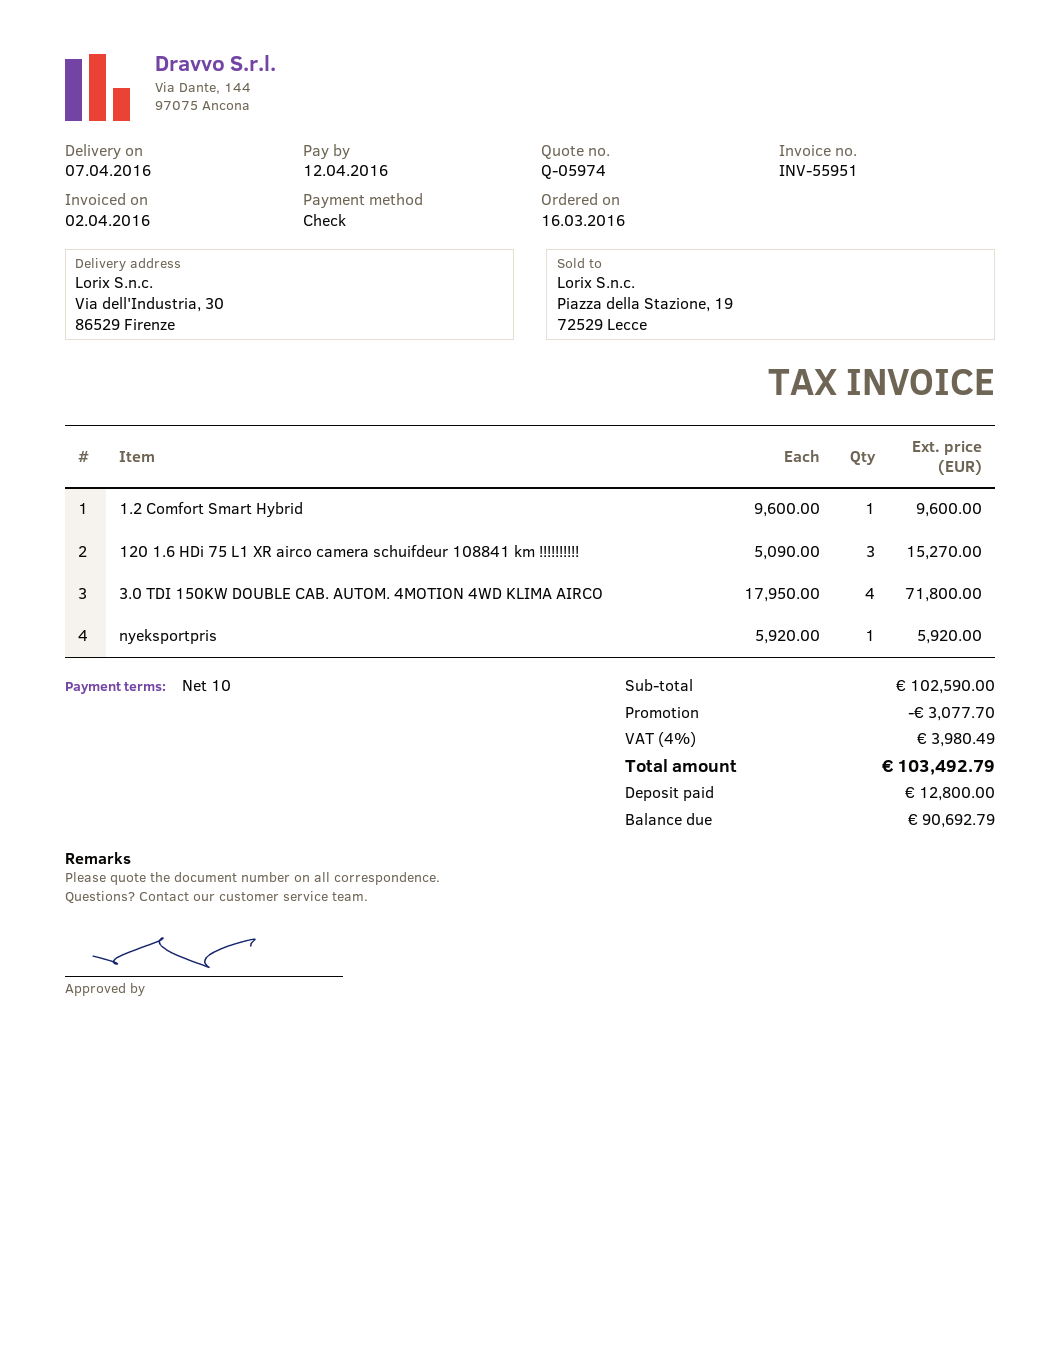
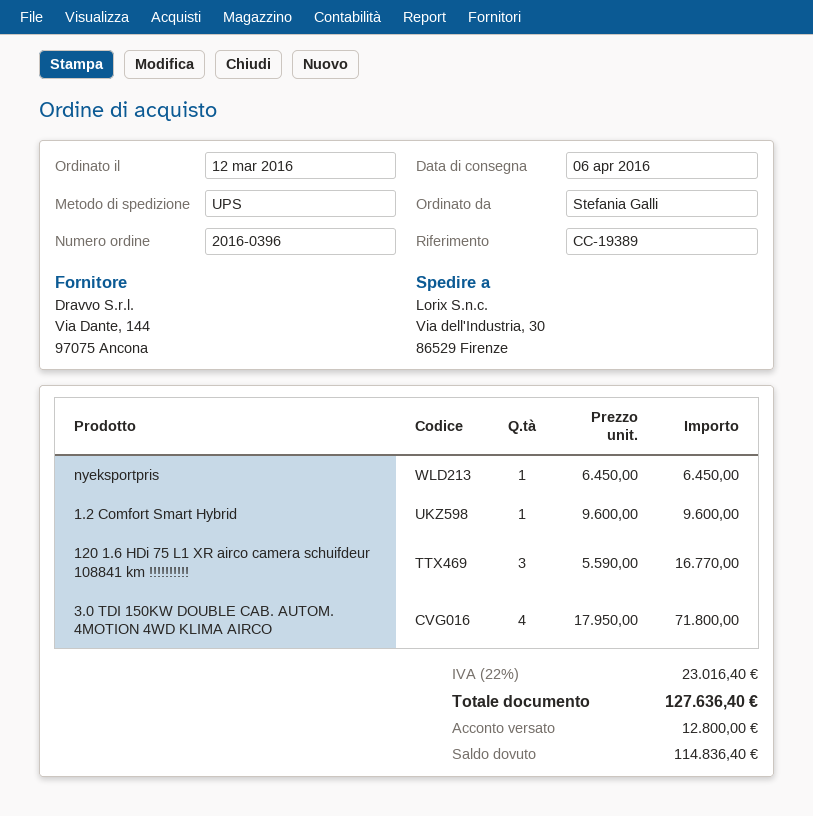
order date: 2016-03-16 -> 2016-03-12
delivery date: 2016-04-07 -> 2016-04-06
120 1.6 HDi 75 L1 XR airco camera schuifdeur 108841 km !!!!!!!!!!: 3 x 5090.00 = 15270.00 -> 3 x 5590.00 = 16770.00
nyeksportpris: 1 x 5920.00 = 5920.00 -> 1 x 6450.00 = 6450.00
discount: 3077.70 -> none
tax: 4% = 3980.49 -> 22% = 23016.40
total: 103492.79 -> 127636.40
balance: 90692.79 -> 114836.40

